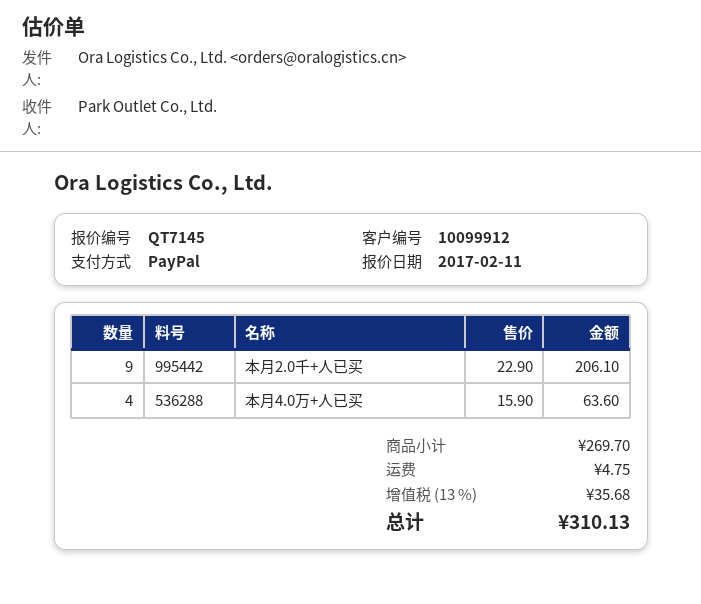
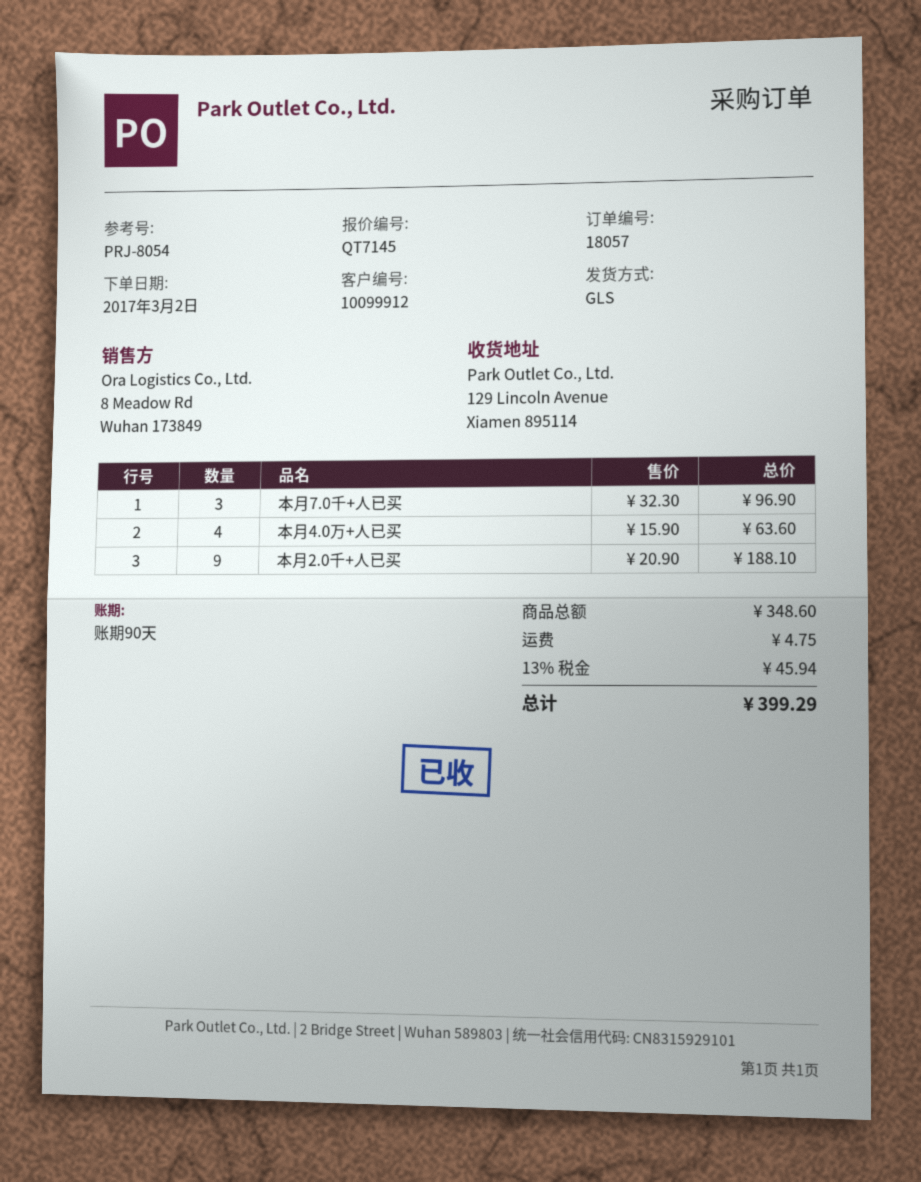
本月2.0千+人已买: 9 x 22.90 = 206.10 -> 9 x 20.90 = 188.10
本月7.0千+人已买: none -> 3 x 32.30 = 96.90
subtotal: 269.70 -> 348.60
tax: 13% = 35.68 -> 13% = 45.94
total: 310.13 -> 399.29

